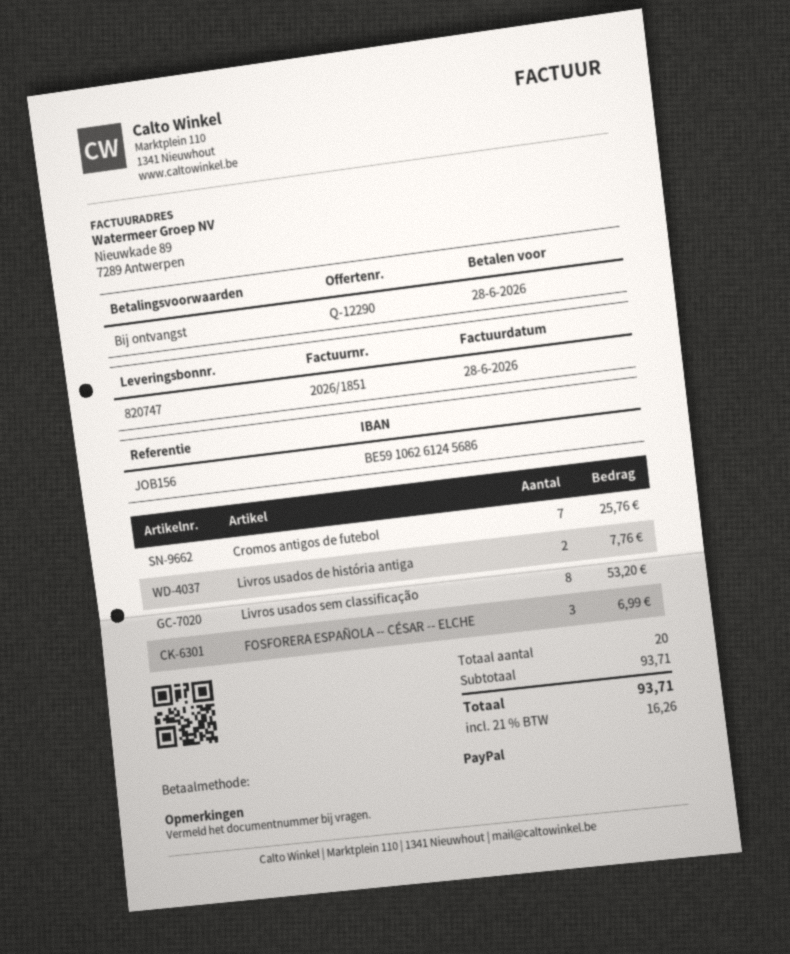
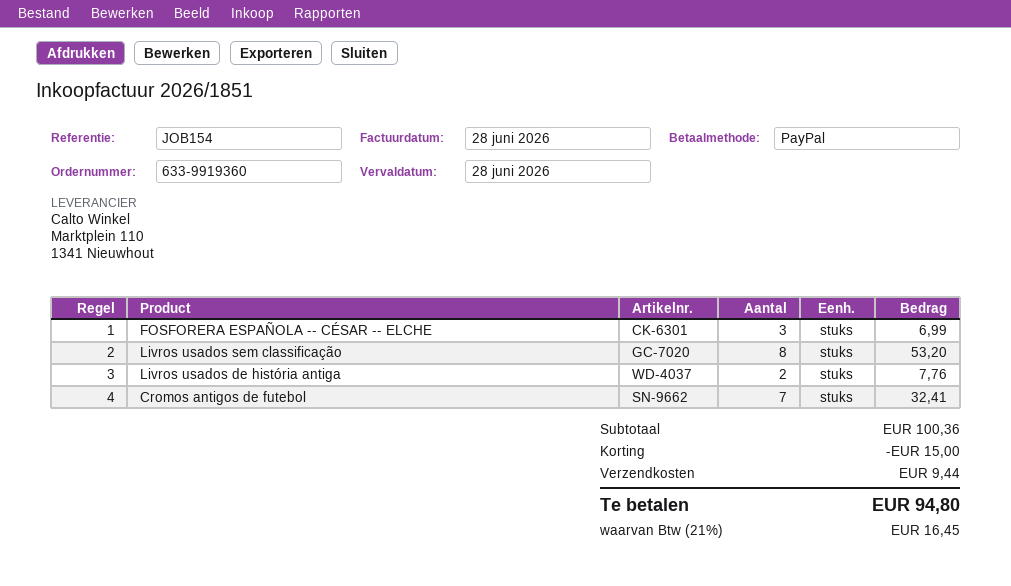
reference: JOB156 -> JOB154
Cromos antigos de futebol: 7 for 25.76 -> 7 for 32.41
subtotal: 93.71 -> 100.36
discount: none -> 15.00
shipping: none -> 9.44
tax: 21% = 16.26 -> 21% = 16.45
total: 93.71 -> 94.80

